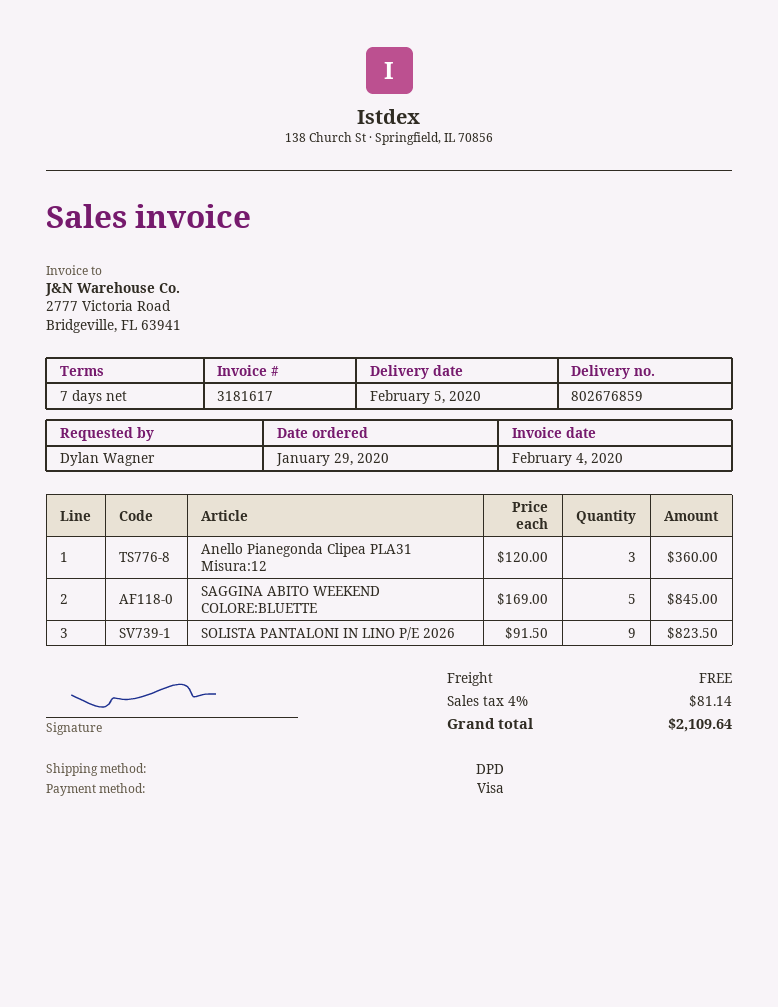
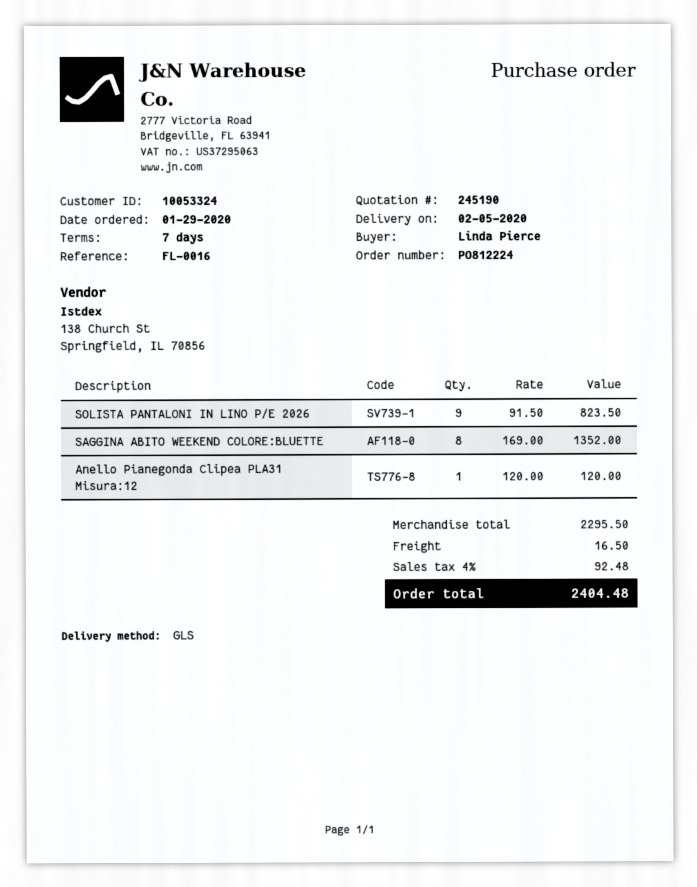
ordered by: Dylan Wagner -> Linda Pierce
shipping method: DPD -> GLS
Anello Pianegonda Clipea PLA31 Misura:12: 3 x 120.00 = 360.00 -> 1 x 120.00 = 120.00
SAGGINA ABITO WEEKEND COLORE:BLUETTE: 5 x 169.00 = 845.00 -> 8 x 169.00 = 1352.00
shipping: 0.00 -> 16.50
tax: 4% = 81.14 -> 4% = 92.48
total: 2109.64 -> 2404.48

